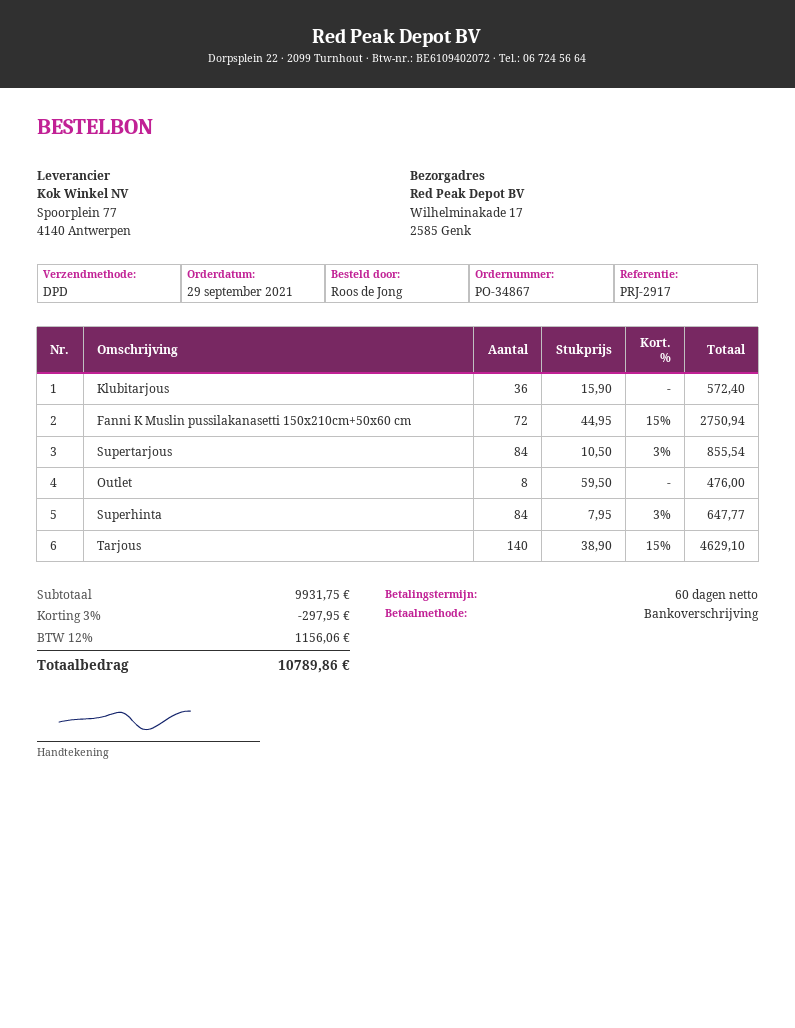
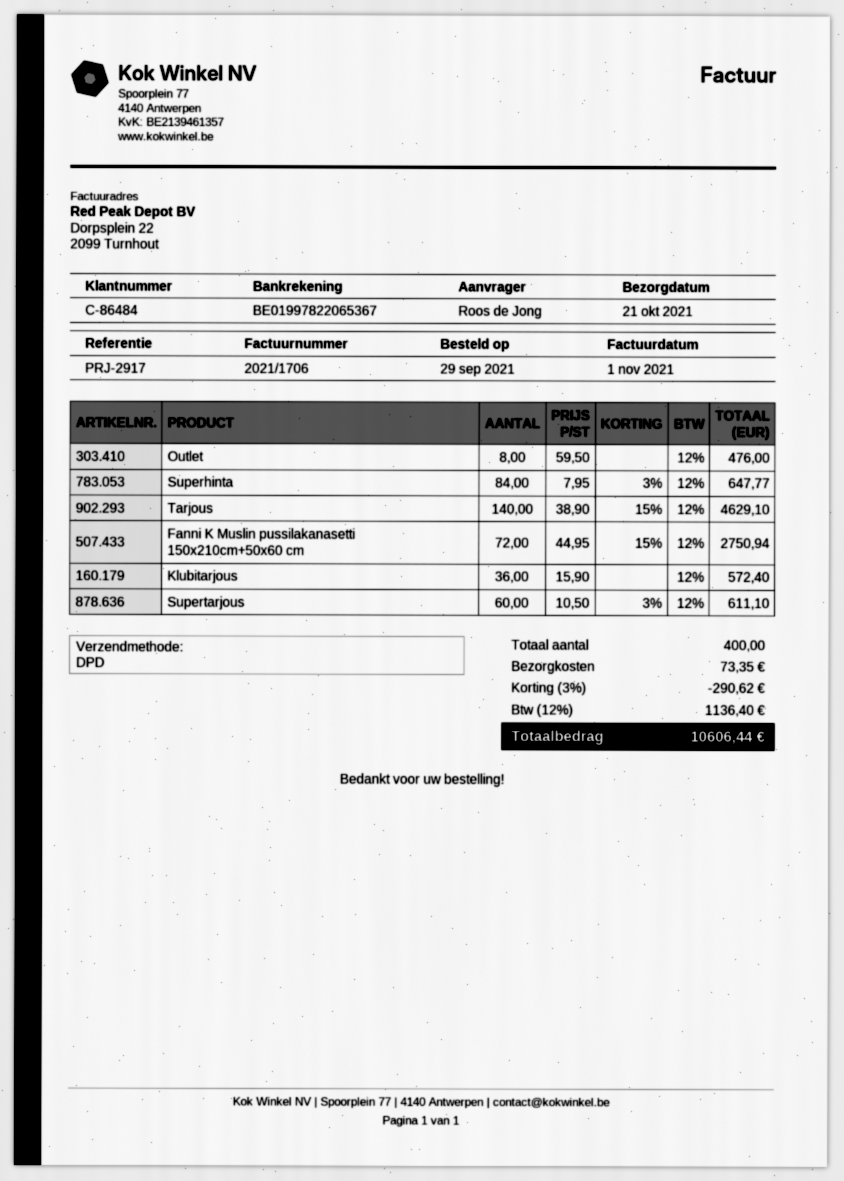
Supertarjous: 84 x 10.50 - 3% = 855.54 -> 60 x 10.50 - 3% = 611.10
discount: 3% = 297.95 -> 3% = 290.62
shipping: none -> 73.35
tax: 12% = 1156.06 -> 12% = 1136.40
total: 10789.86 -> 10606.44

